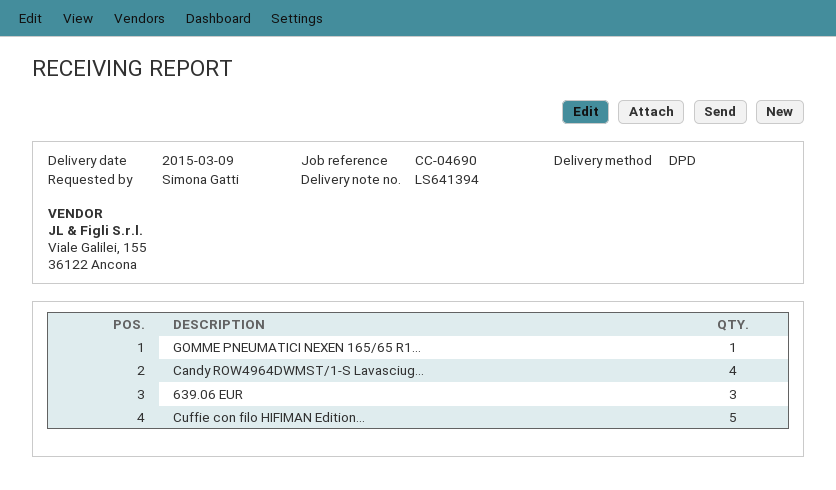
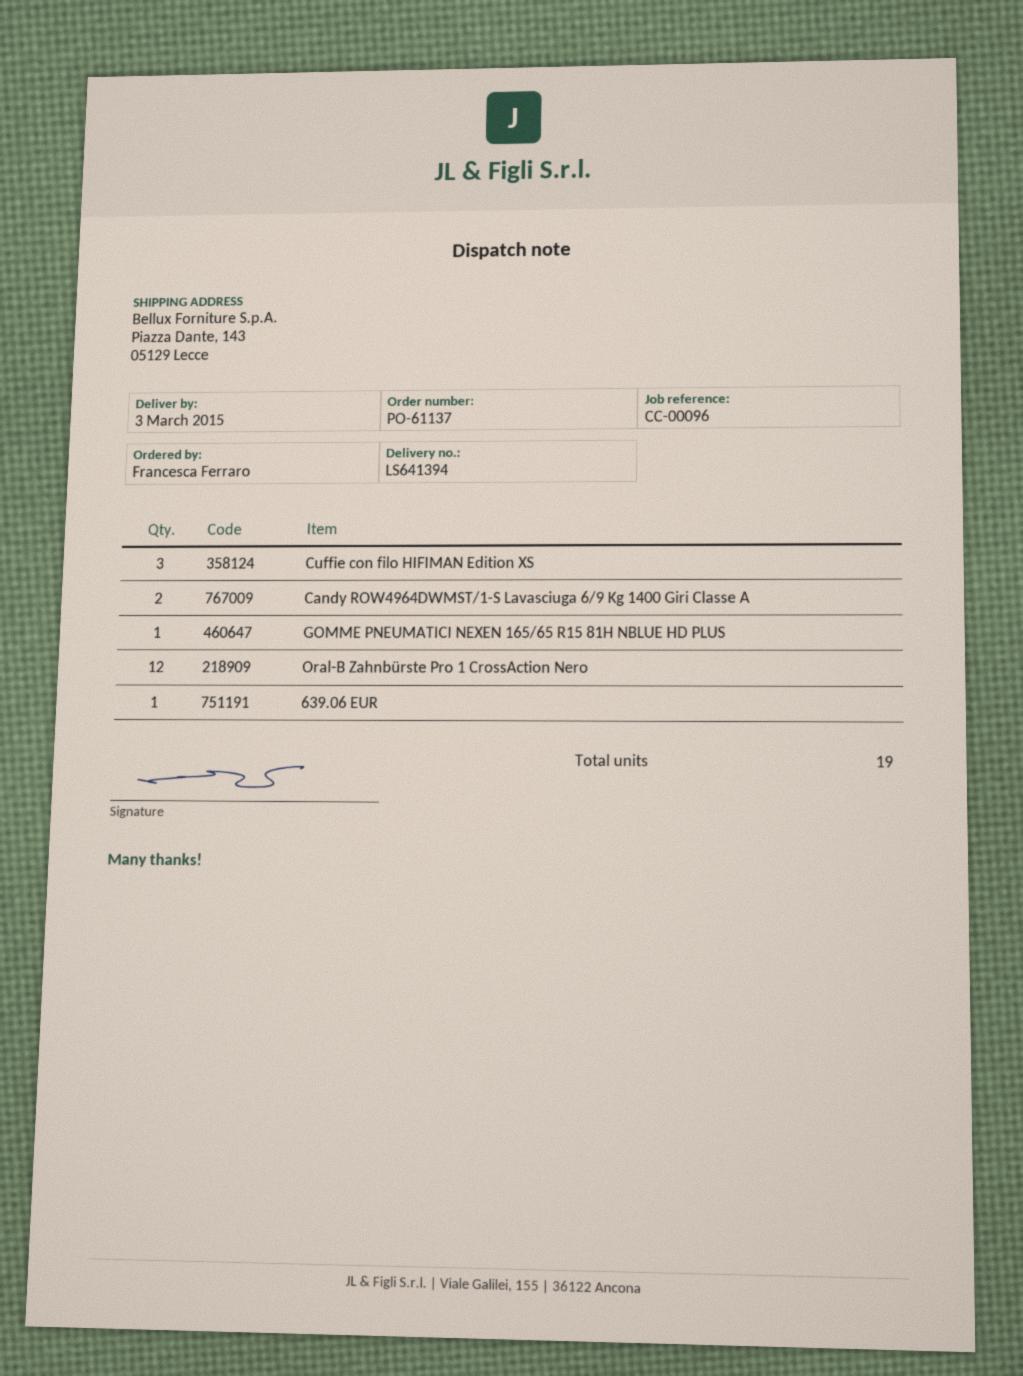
delivery date: 2015-03-09 -> 2015-03-03
reference: CC-04690 -> CC-00096
ordered by: Simona Gatti -> Francesca Ferraro
Candy ROW4964DWMST/1-S Lavasciug...: 4 -> 2
639.06 EUR: 3 -> 1
Cuffie con filo HIFIMAN Edition...: 5 -> 3
Oral-B Zahnbürste Pro 1 CrossAction Nero: none -> 12

